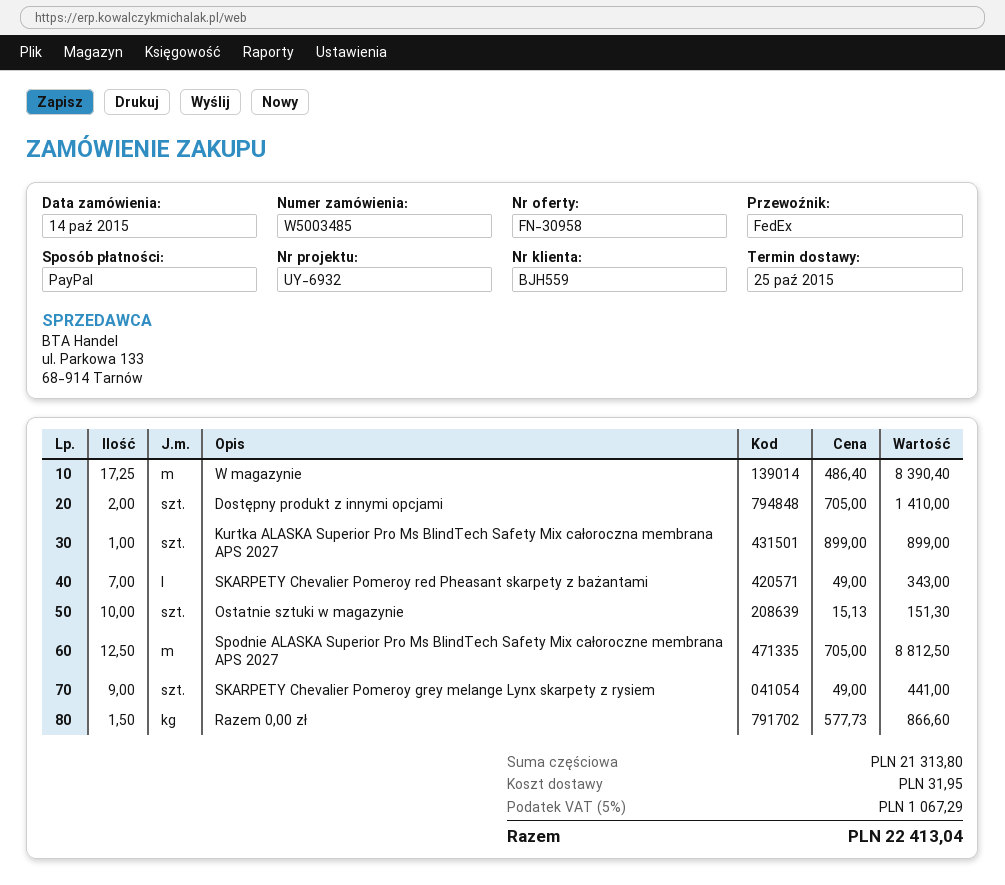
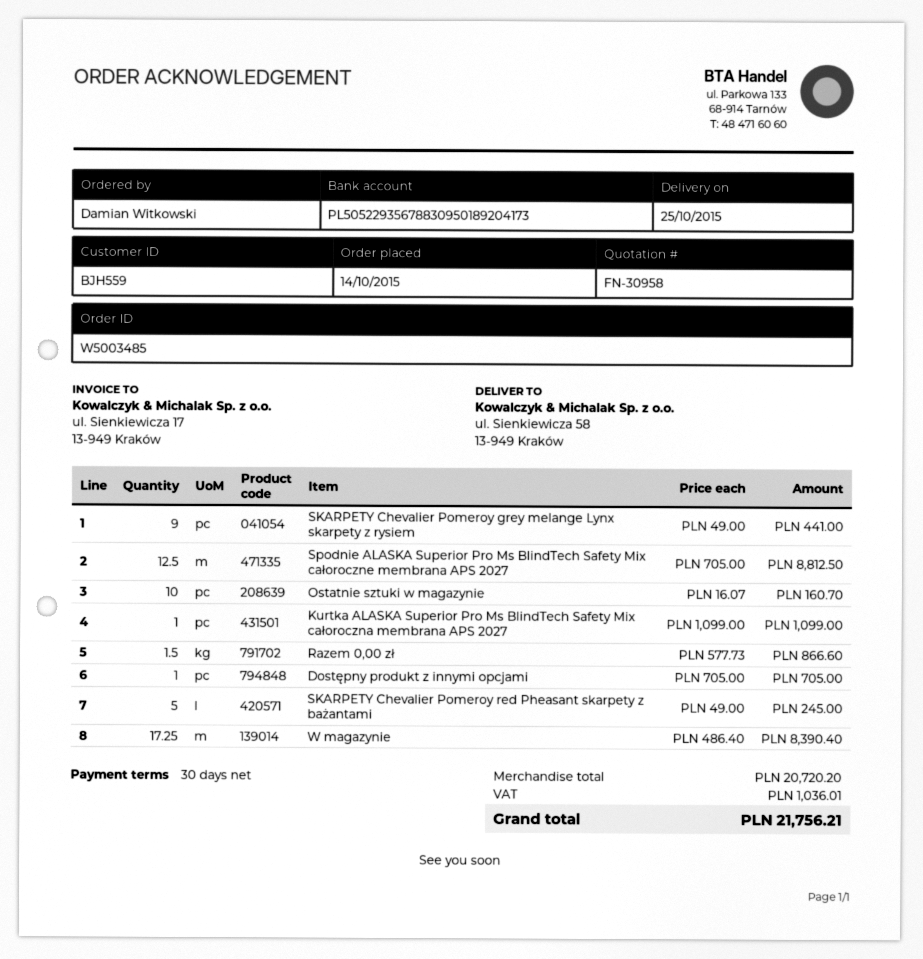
Dostępny produkt z innymi opcjami: 2 x 705.00 = 1410.00 -> 1 x 705.00 = 705.00
Kurtka ALASKA Superior Pro Ms BlindTech Safety Mix całoroczna membrana APS 2027: 1 x 899.00 = 899.00 -> 1 x 1099.00 = 1099.00
SKARPETY Chevalier Pomeroy red Pheasant skarpety z bażantami: 7 x 49.00 = 343.00 -> 5 x 49.00 = 245.00
Ostatnie sztuki w magazynie: 10 x 15.13 = 151.30 -> 10 x 16.07 = 160.70
subtotal: 21313.80 -> 20720.20
shipping: 31.95 -> none
tax: 1067.29 -> 1036.01
total: 22413.04 -> 21756.21

